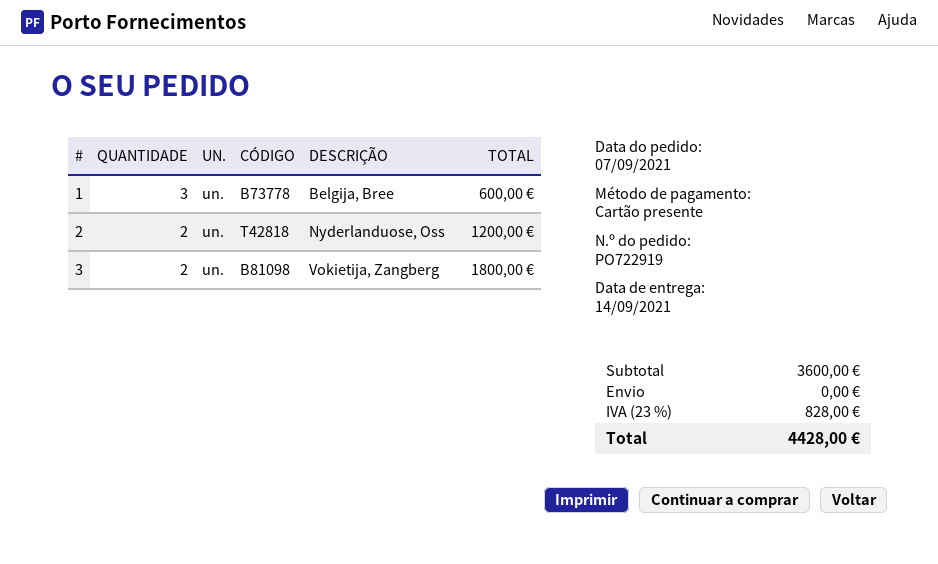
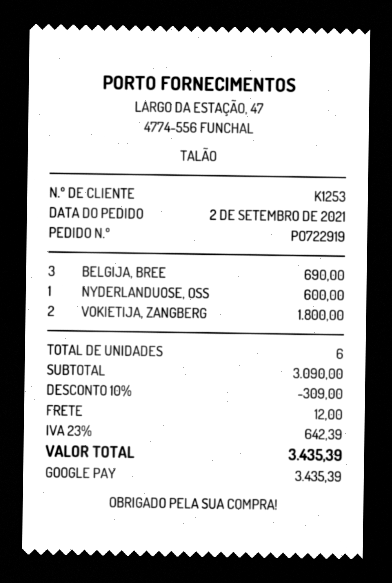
order date: 2021-09-07 -> 2021-09-02
payment method: gift card -> Google Pay
Belgija, Bree: 3 for 600.00 -> 3 for 690.00
Nyderlanduose, Oss: 2 for 1200.00 -> 1 for 600.00
subtotal: 3600.00 -> 3090.00
discount: none -> 10% = 309.00
shipping: 0.00 -> 12.00
tax: 23% = 828.00 -> 23% = 642.39
total: 4428.00 -> 3435.39

